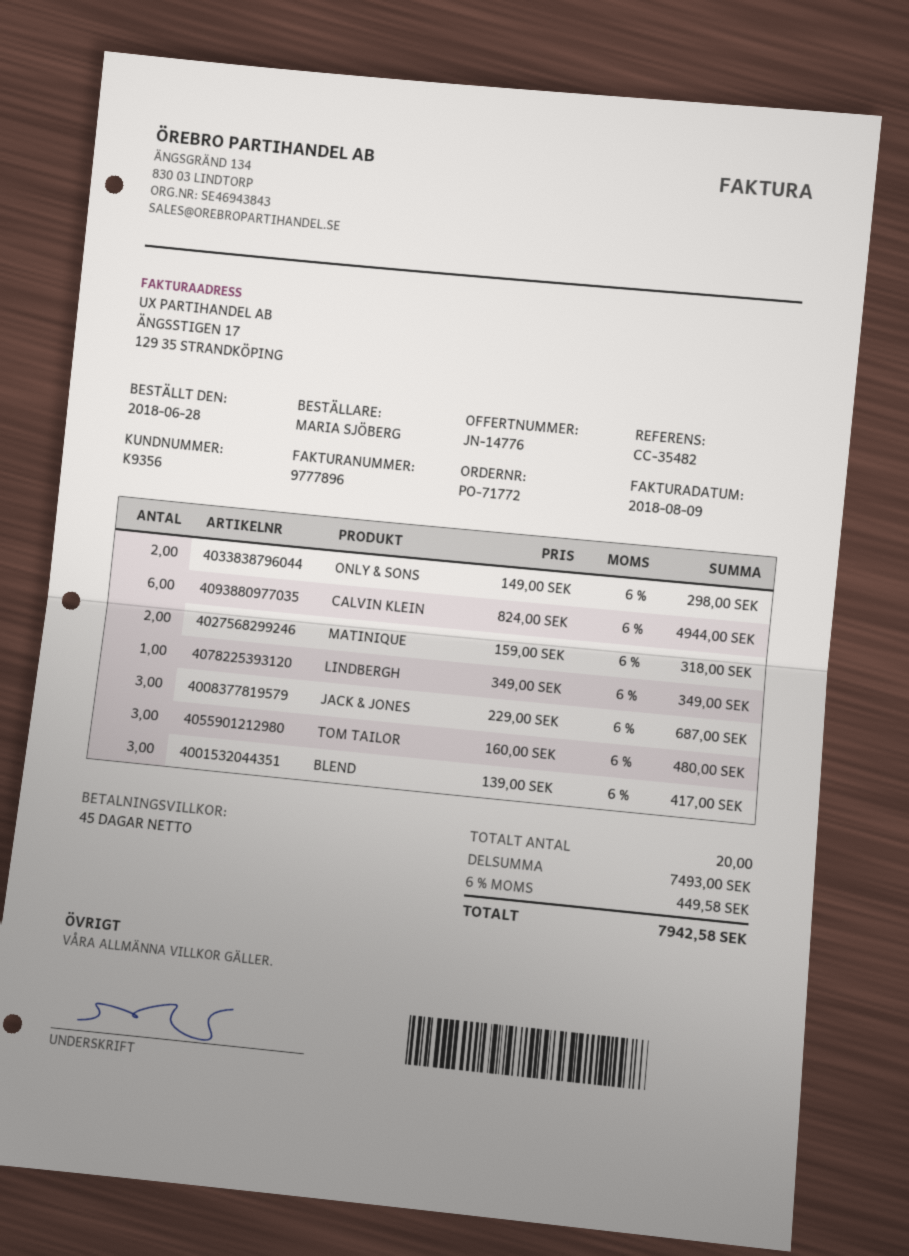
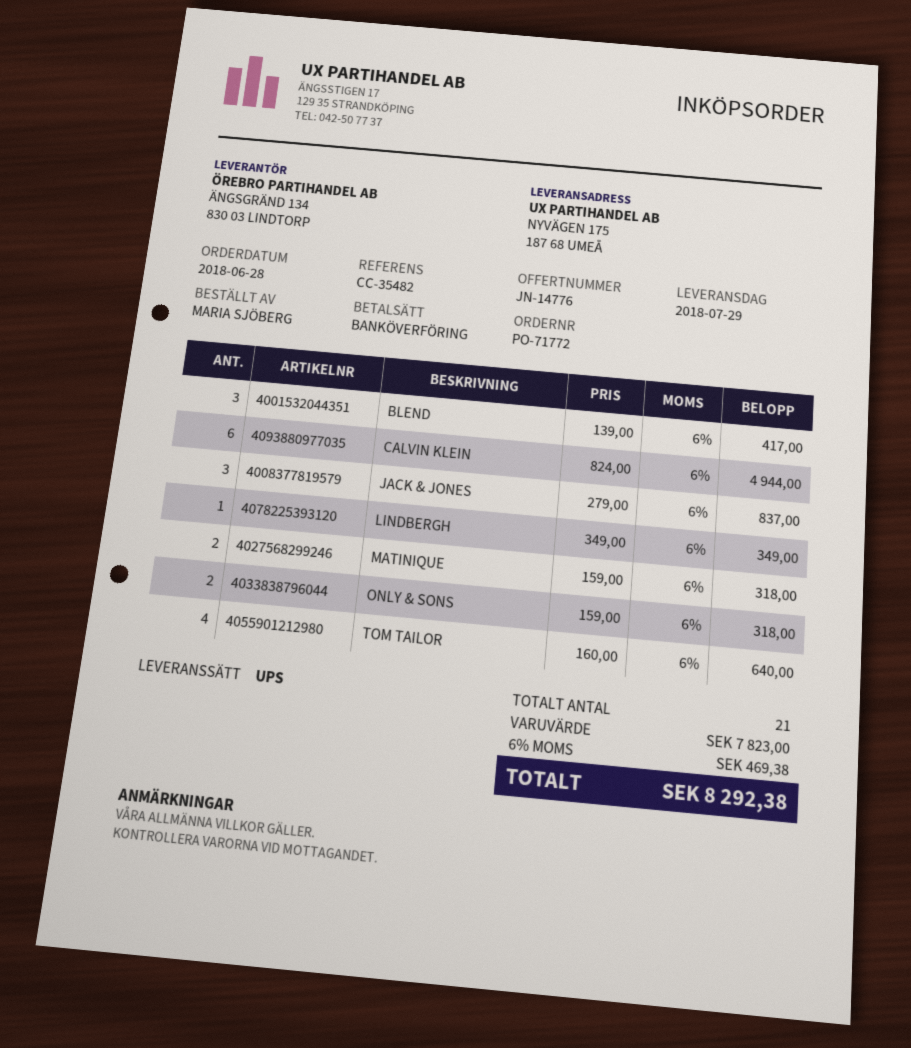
ONLY & SONS: 2 x 149.00 = 298.00 -> 2 x 159.00 = 318.00
JACK & JONES: 3 x 229.00 = 687.00 -> 3 x 279.00 = 837.00
TOM TAILOR: 3 x 160.00 = 480.00 -> 4 x 160.00 = 640.00
total quantity: 20 -> 21
subtotal: 7493.00 -> 7823.00
tax: 6% = 449.58 -> 6% = 469.38
total: 7942.58 -> 8292.38

